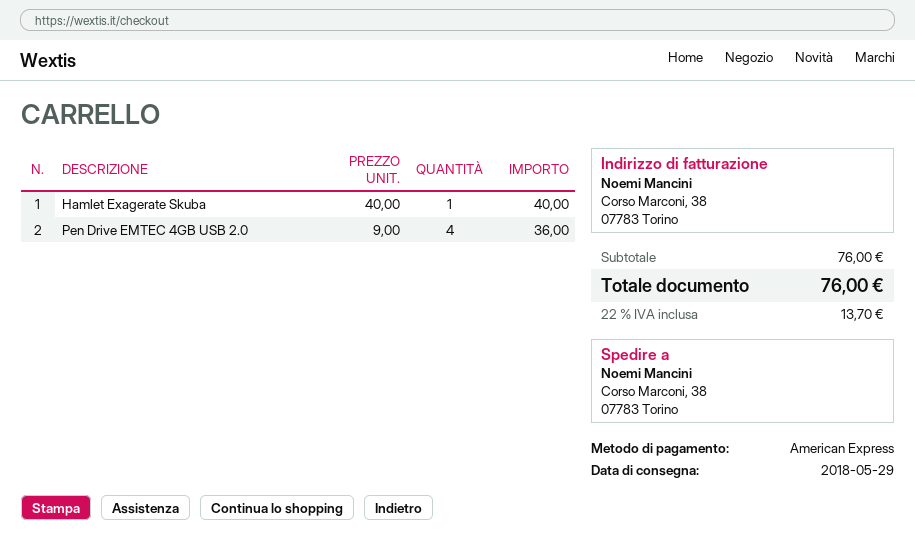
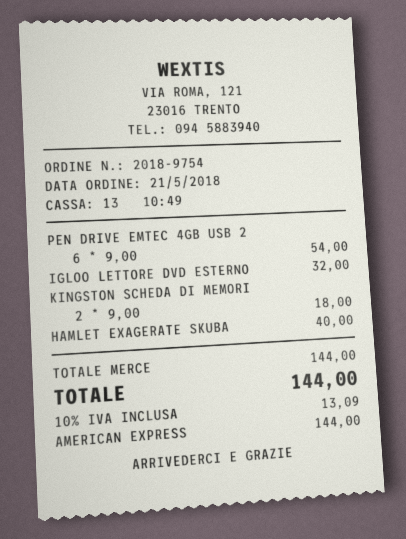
Pen Drive EMTEC 4GB USB 2.0: 4 x 9.00 = 36.00 -> 6 x 9.00 = 54.00
IGLOO LETTORE DVD ESTERNO: none -> 1 x 32.00 = 32.00
KINGSTON SCHEDA DI MEMORI: none -> 2 x 9.00 = 18.00
subtotal: 76.00 -> 144.00
tax: 22% = 13.70 -> 10% = 13.09
total: 76.00 -> 144.00

